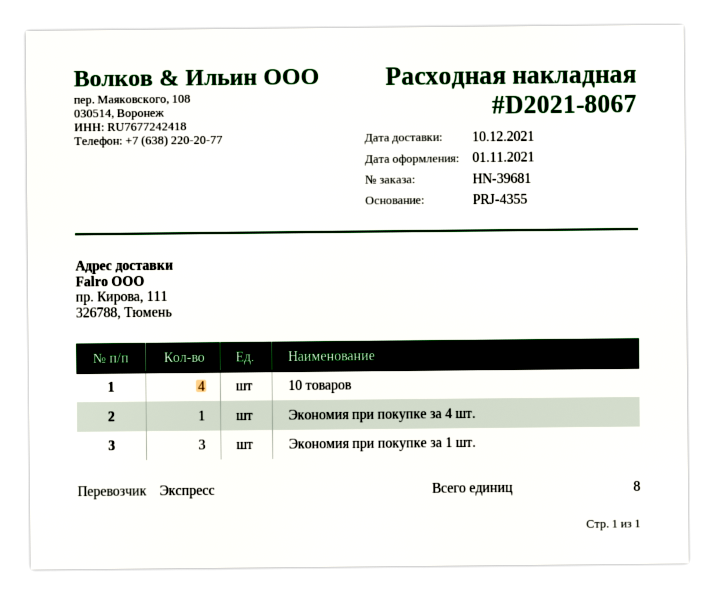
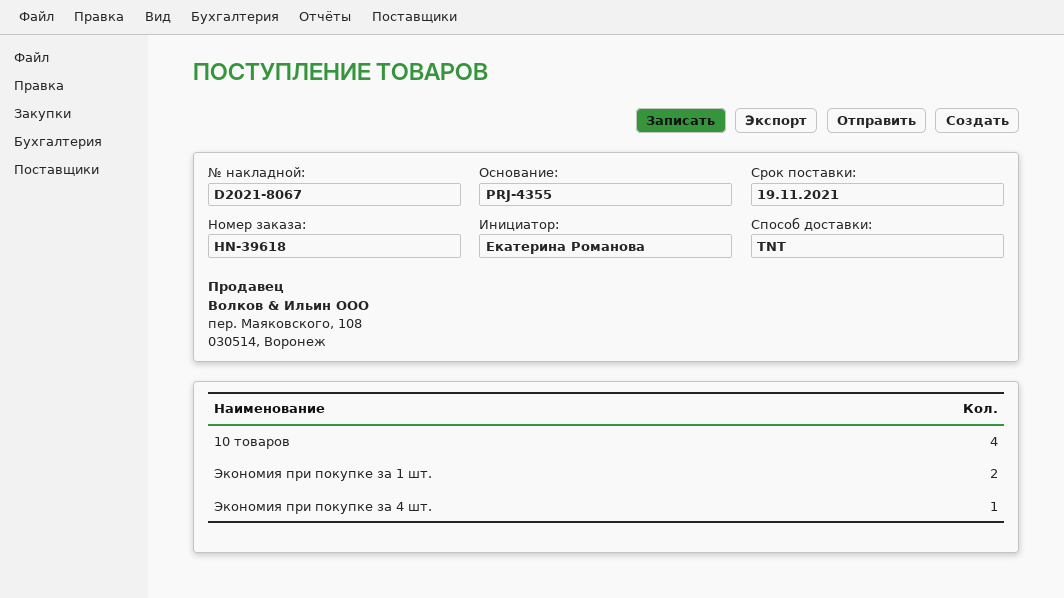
order number: HN-39681 -> HN-39618
delivery date: 2021-12-10 -> 2021-11-19
shipping method: express -> TNT
Экономия при покупке за 1 шт.: 3 -> 2

